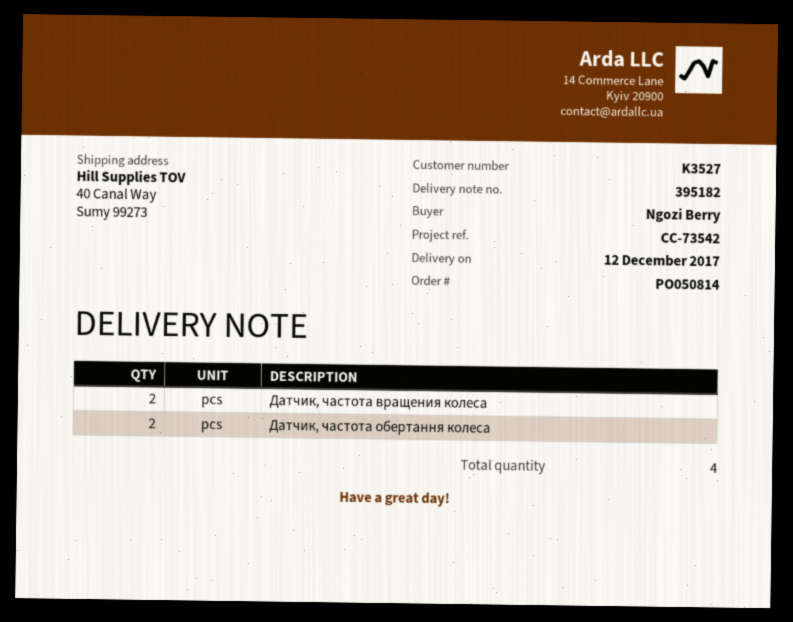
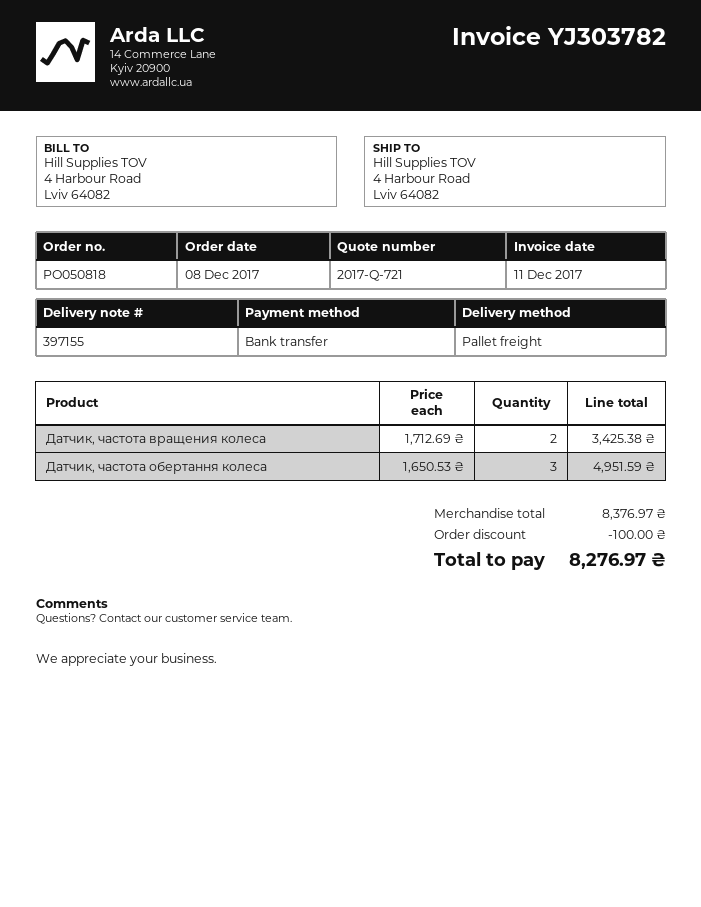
order number: PO050814 -> PO050818
delivery note number: 395182 -> 397155
ship to: 40 Canal Way, Sumy 99273 -> 4 Harbour Road, Lviv 64082
Датчик, частота обертання колеса: 2 -> 3

